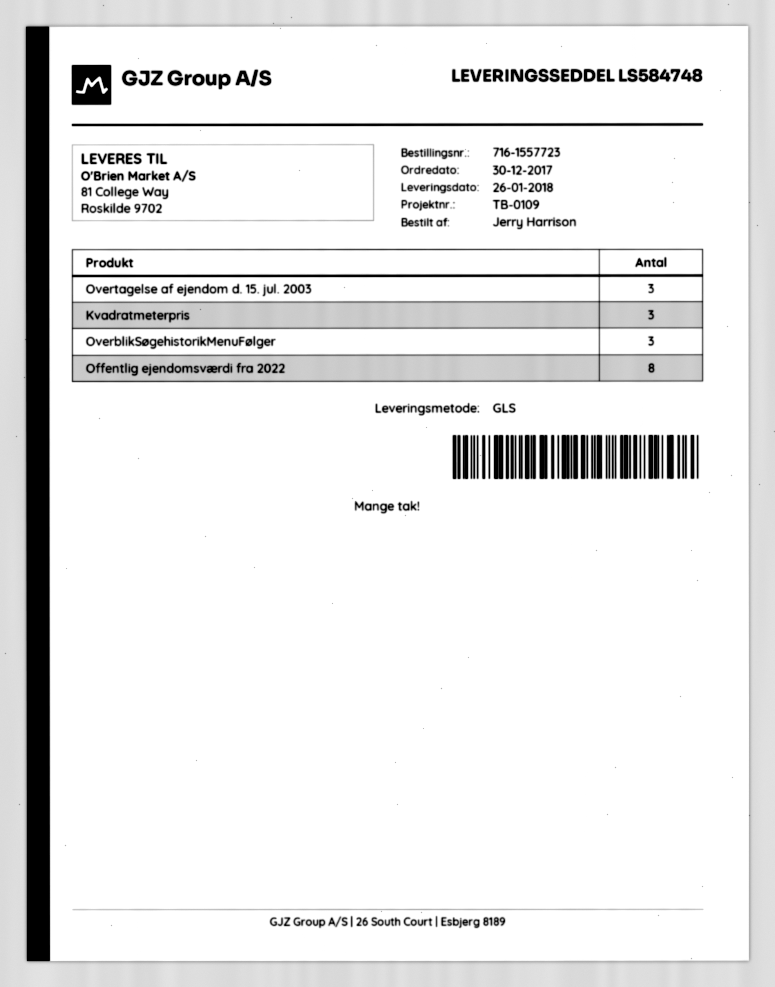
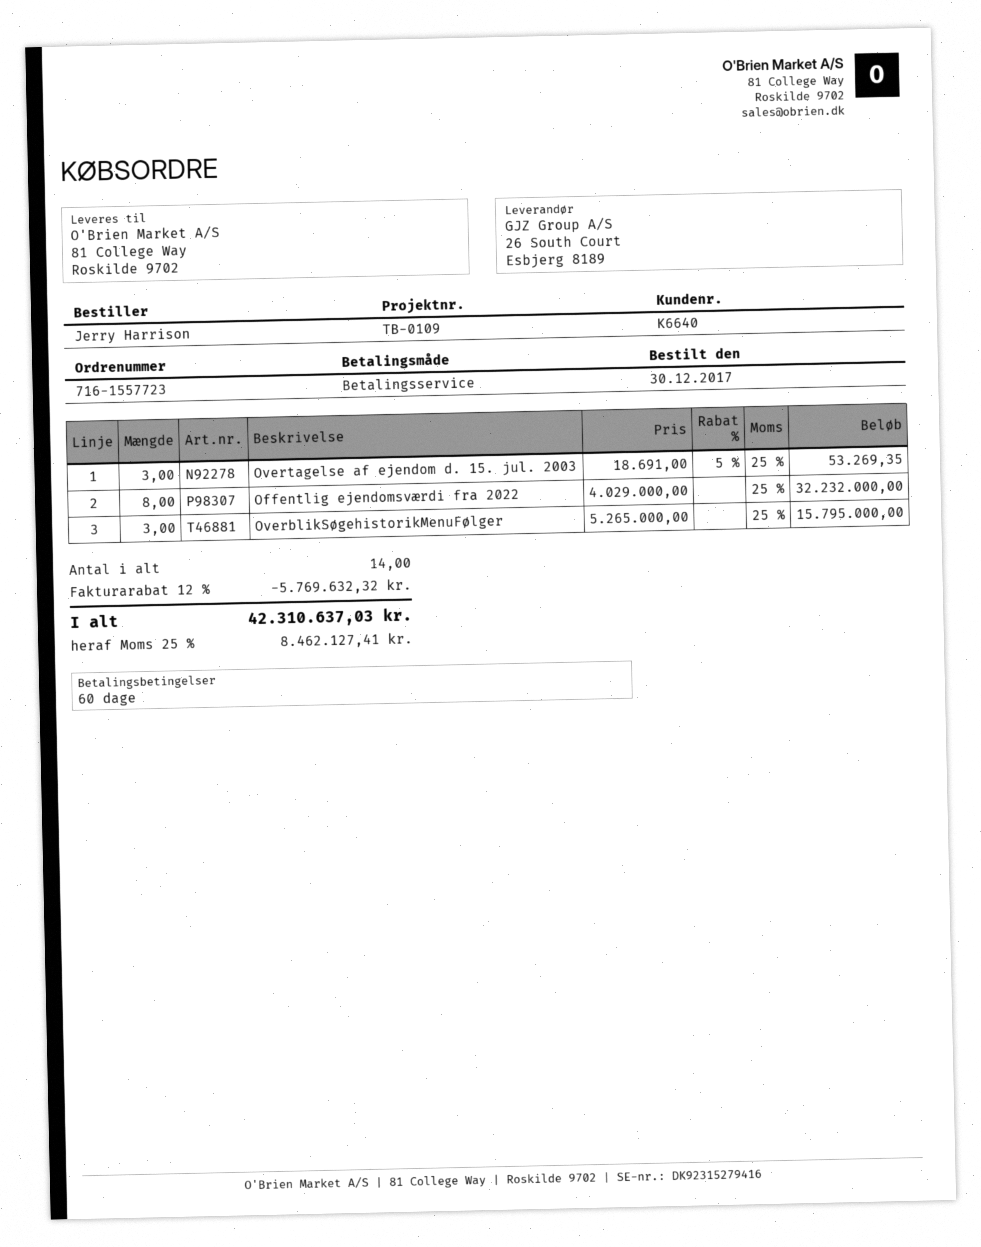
Kvadratmeterpris: 3 -> none

